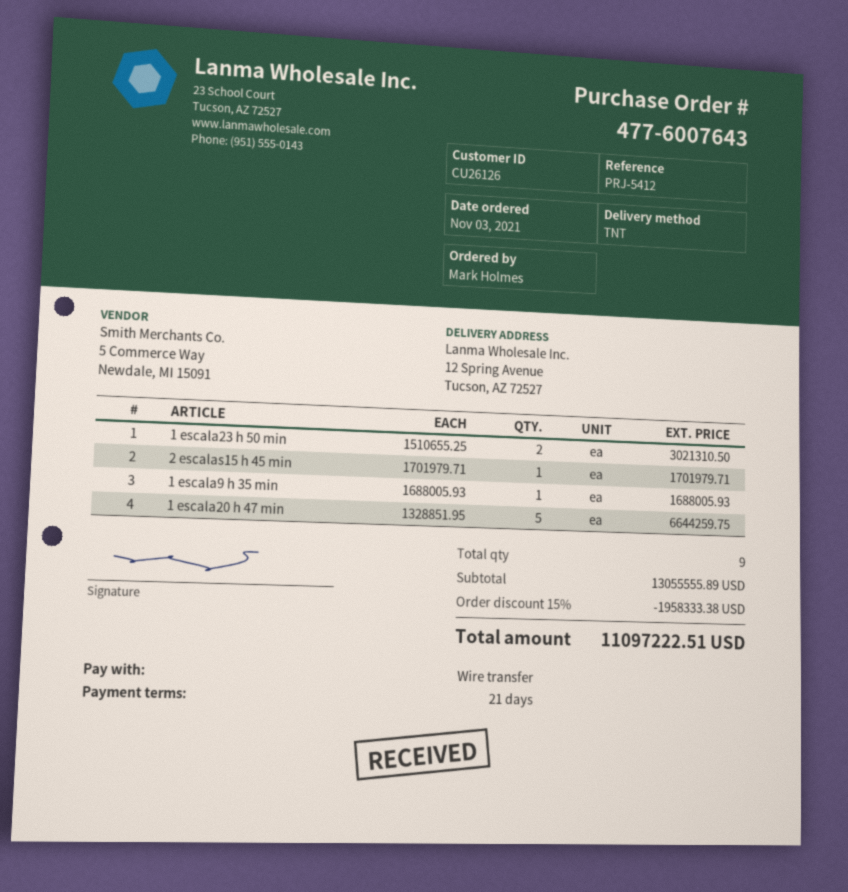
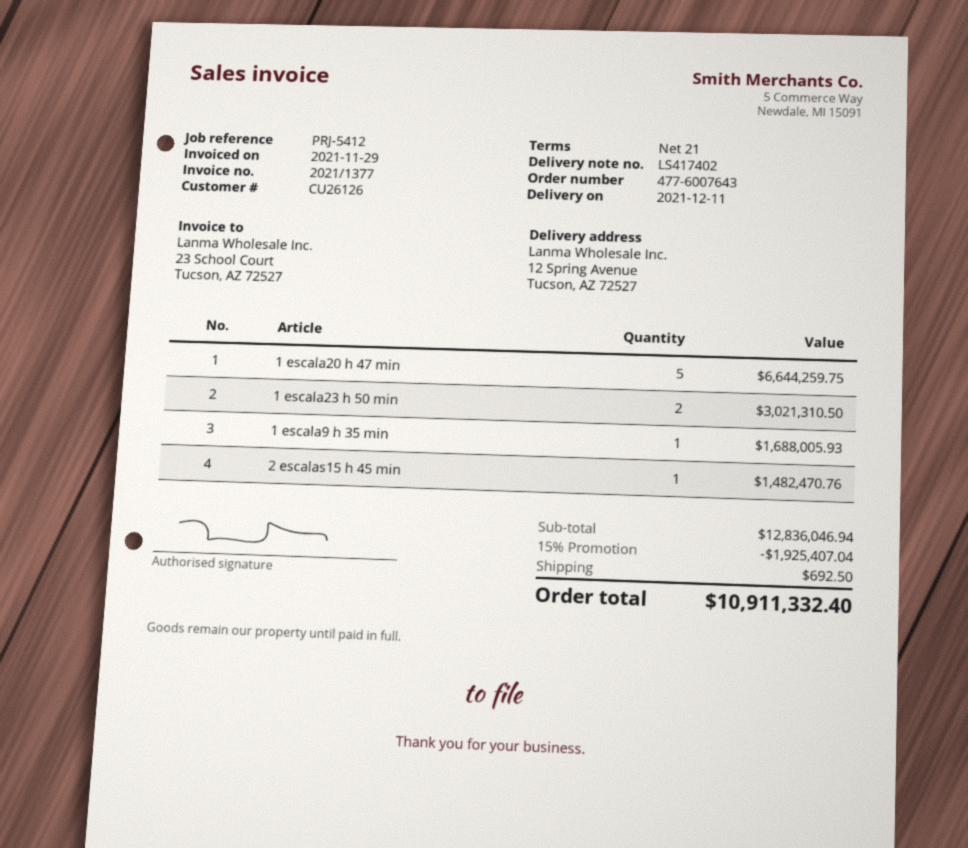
2 escalas15 h 45 min: 1 for 1701979.71 -> 1 for 1482470.76
subtotal: 13055555.89 -> 12836046.94
discount: 15% = 1958333.38 -> 15% = 1925407.04
shipping: none -> 692.50
total: 11097222.51 -> 10911332.40

